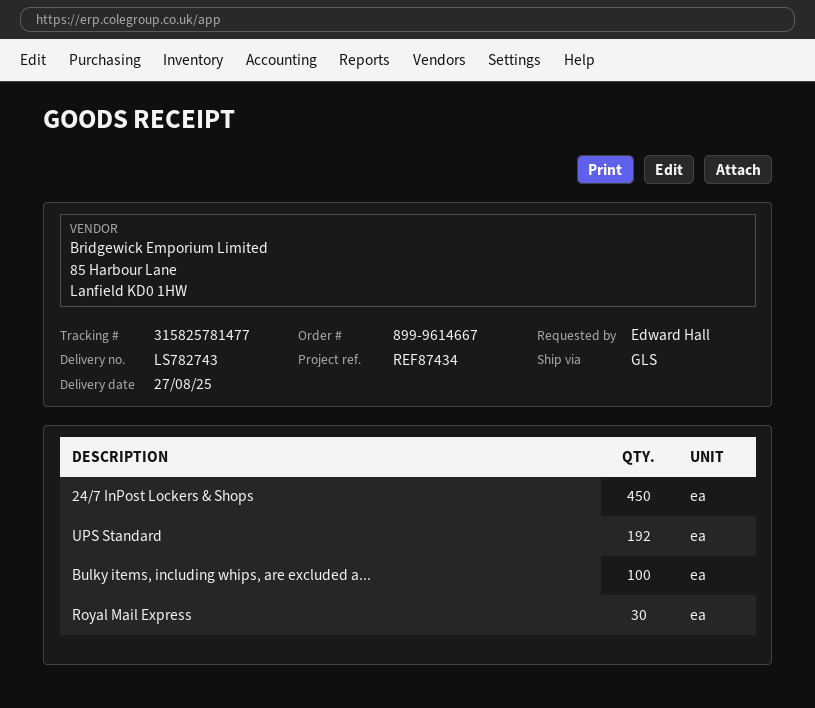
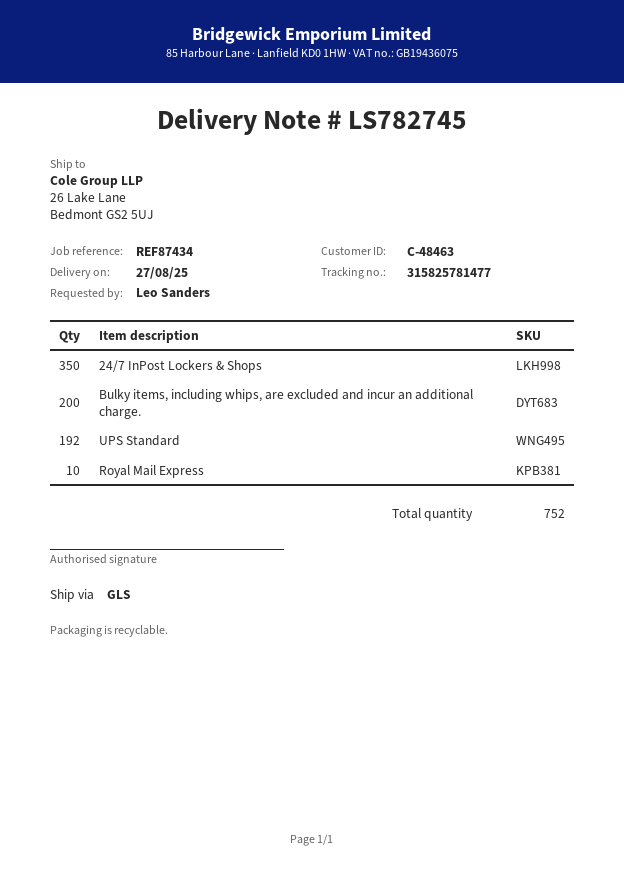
delivery note number: LS782743 -> LS782745
ordered by: Edward Hall -> Leo Sanders
24/7 InPost Lockers & Shops: 450 -> 350
Bulky items, including whips, are excluded a...: 100 -> 200
Royal Mail Express: 30 -> 10

